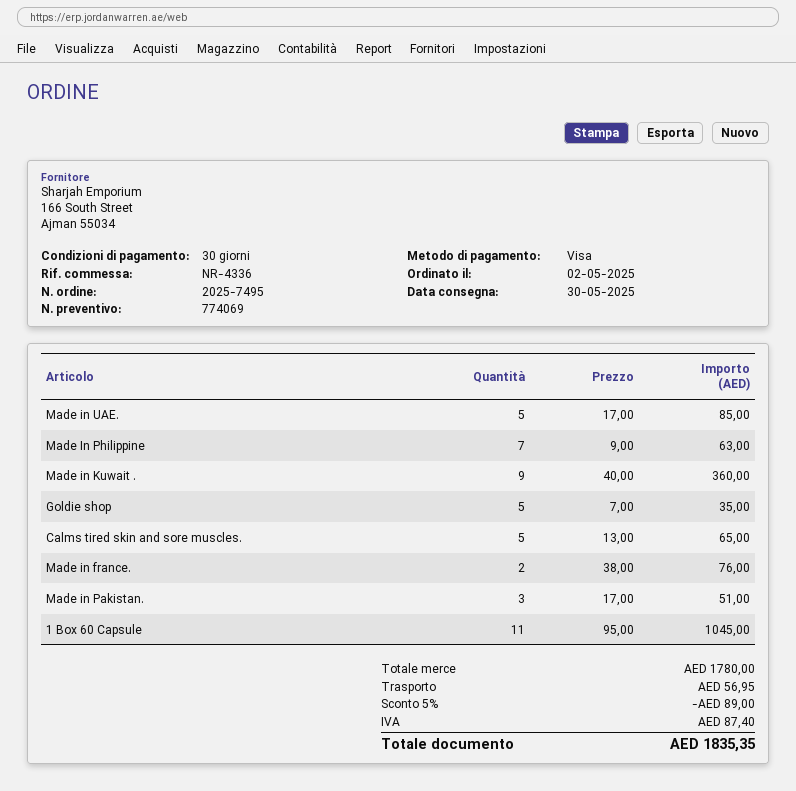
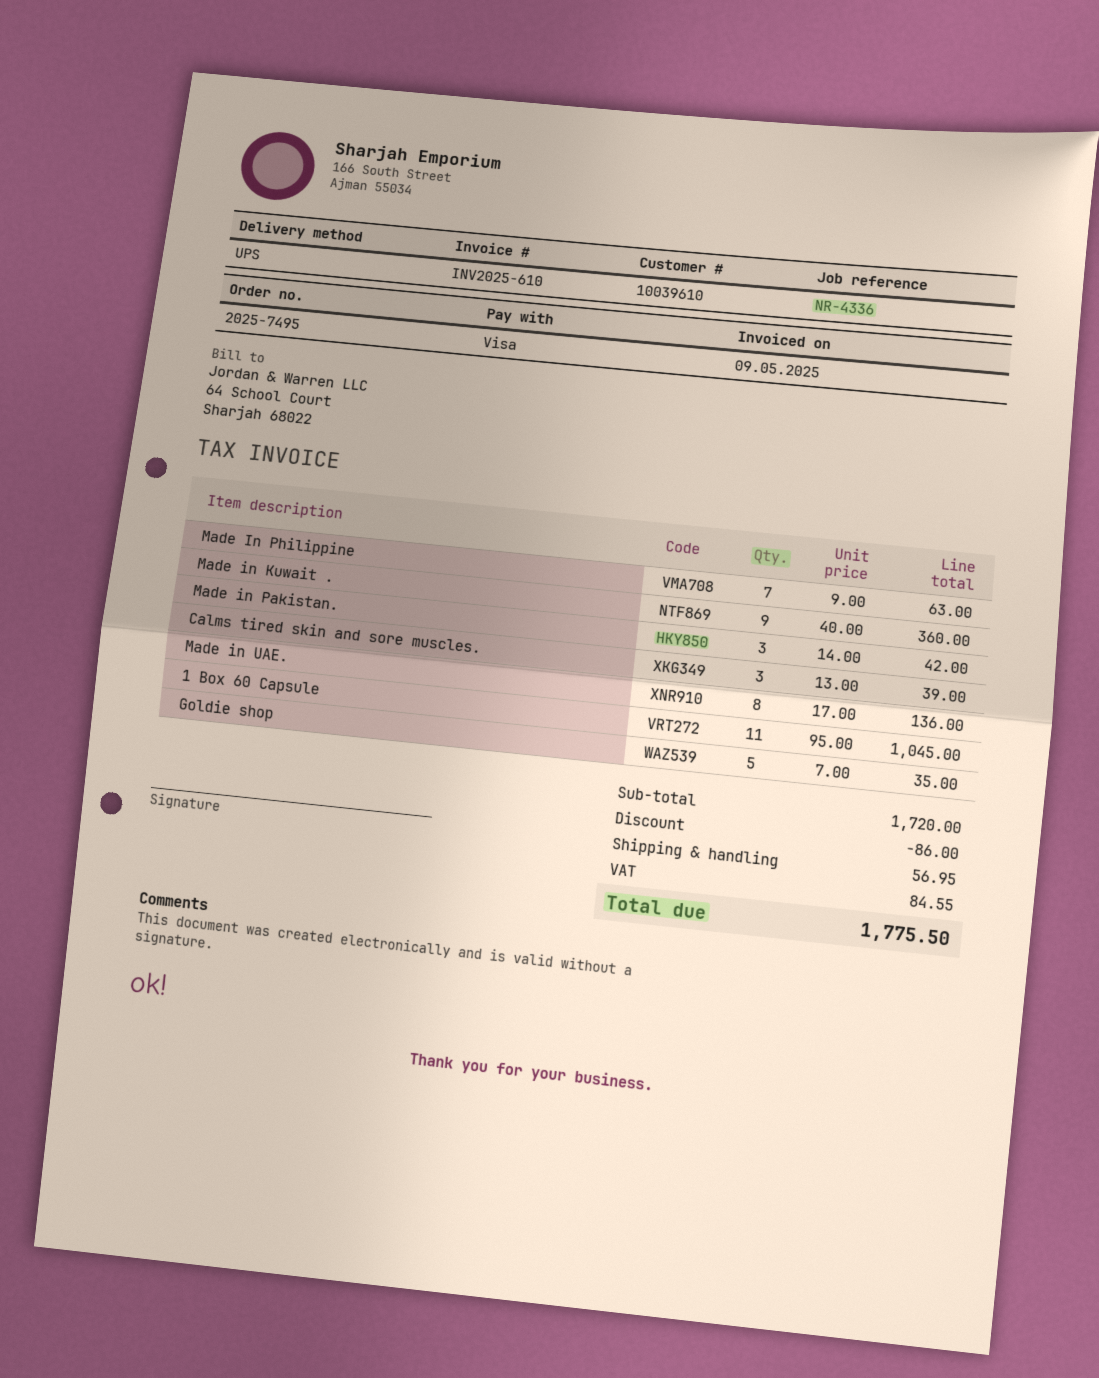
Made in UAE.: 5 x 17.00 = 85.00 -> 8 x 17.00 = 136.00
Calms tired skin and sore muscles.: 5 x 13.00 = 65.00 -> 3 x 13.00 = 39.00
Made in france.: 2 x 38.00 = 76.00 -> none
Made in Pakistan.: 3 x 17.00 = 51.00 -> 3 x 14.00 = 42.00
subtotal: 1780.00 -> 1720.00
discount: 89.00 -> 86.00
tax: 87.40 -> 84.55
total: 1835.35 -> 1775.50

